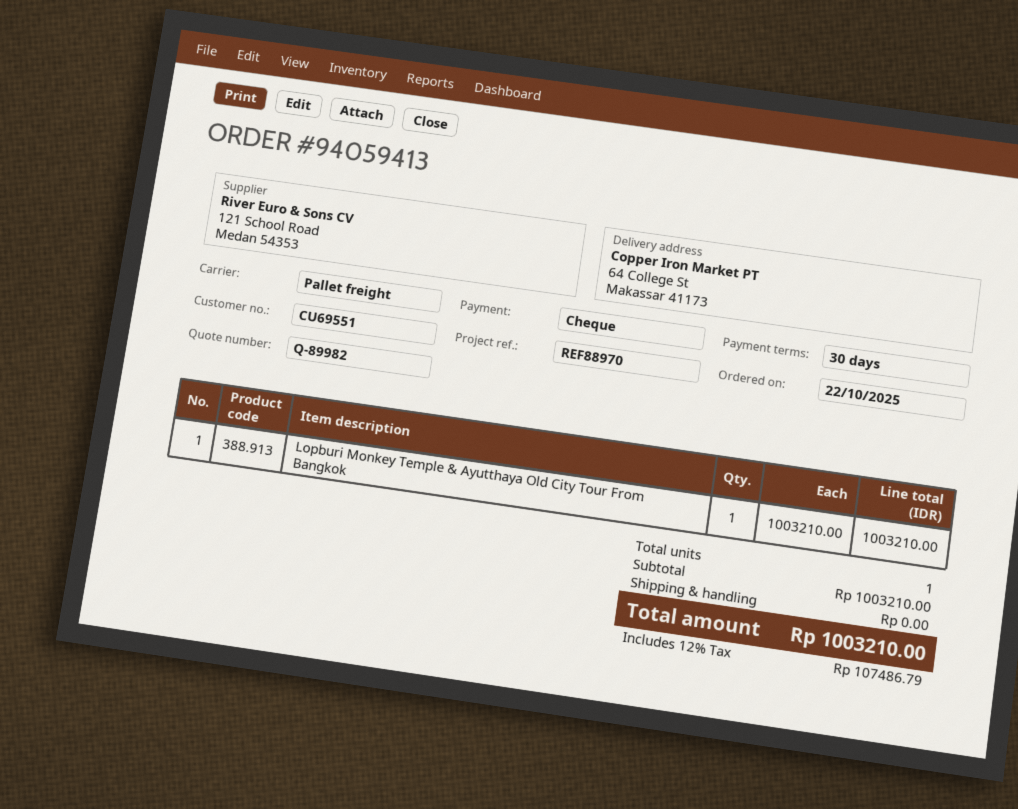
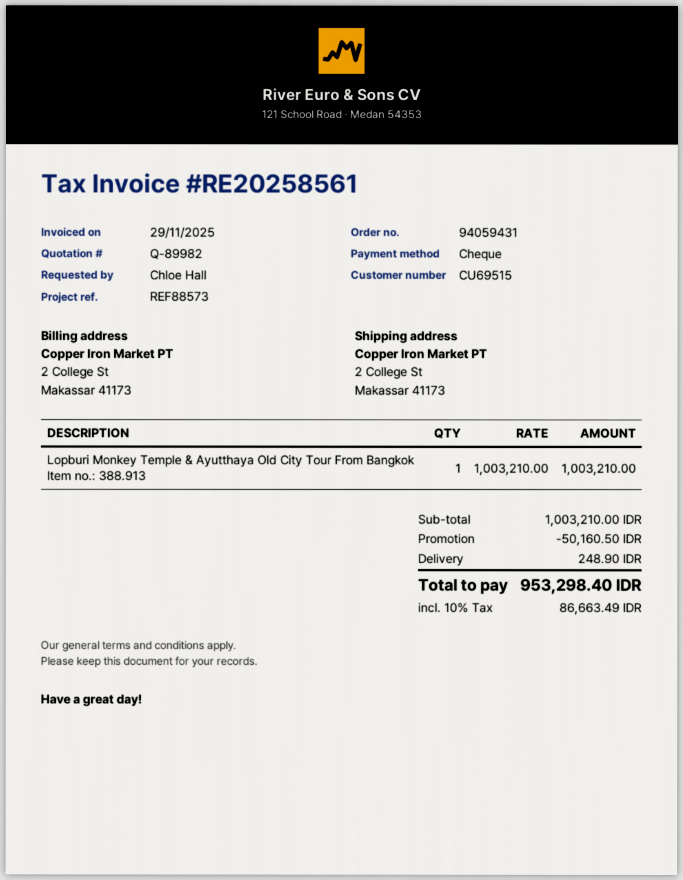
order number: 94059413 -> 94059431
customer number: CU69551 -> CU69515
reference: REF88970 -> REF88573
ship to: 64 College St, Makassar 41173 -> 2 College St, Makassar 41173
discount: none -> 50160.50
shipping: 0.00 -> 248.90
tax: 12% = 107486.79 -> 10% = 86663.49
total: 1003210.00 -> 953298.40

